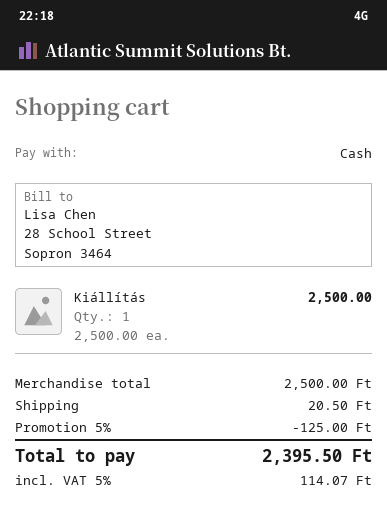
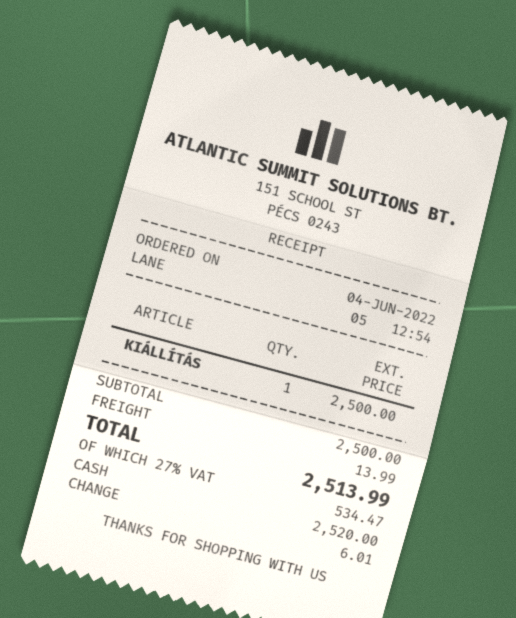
discount: 5% = 125.00 -> none
shipping: 20.50 -> 13.99
tax: 5% = 114.07 -> 27% = 534.47
total: 2395.50 -> 2513.99

